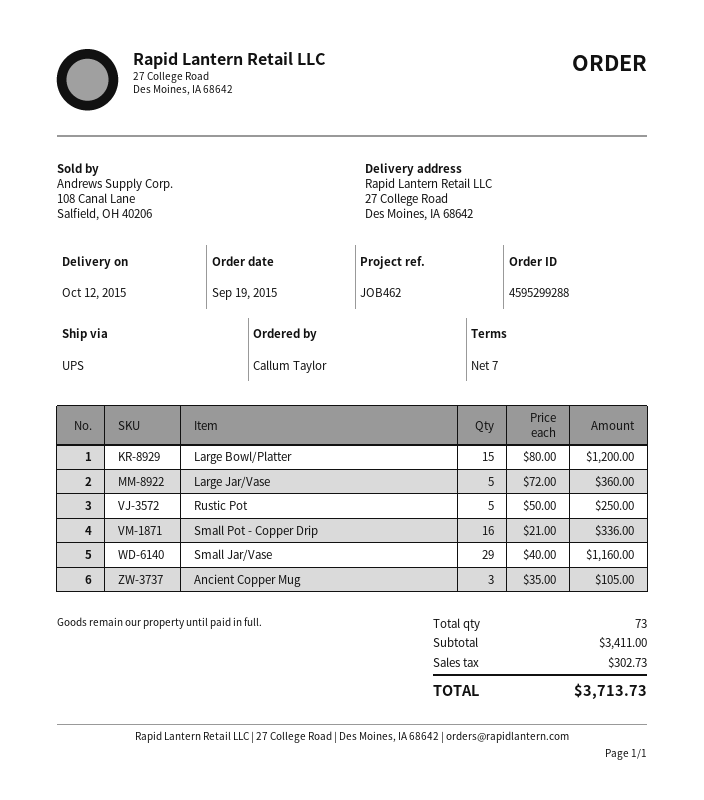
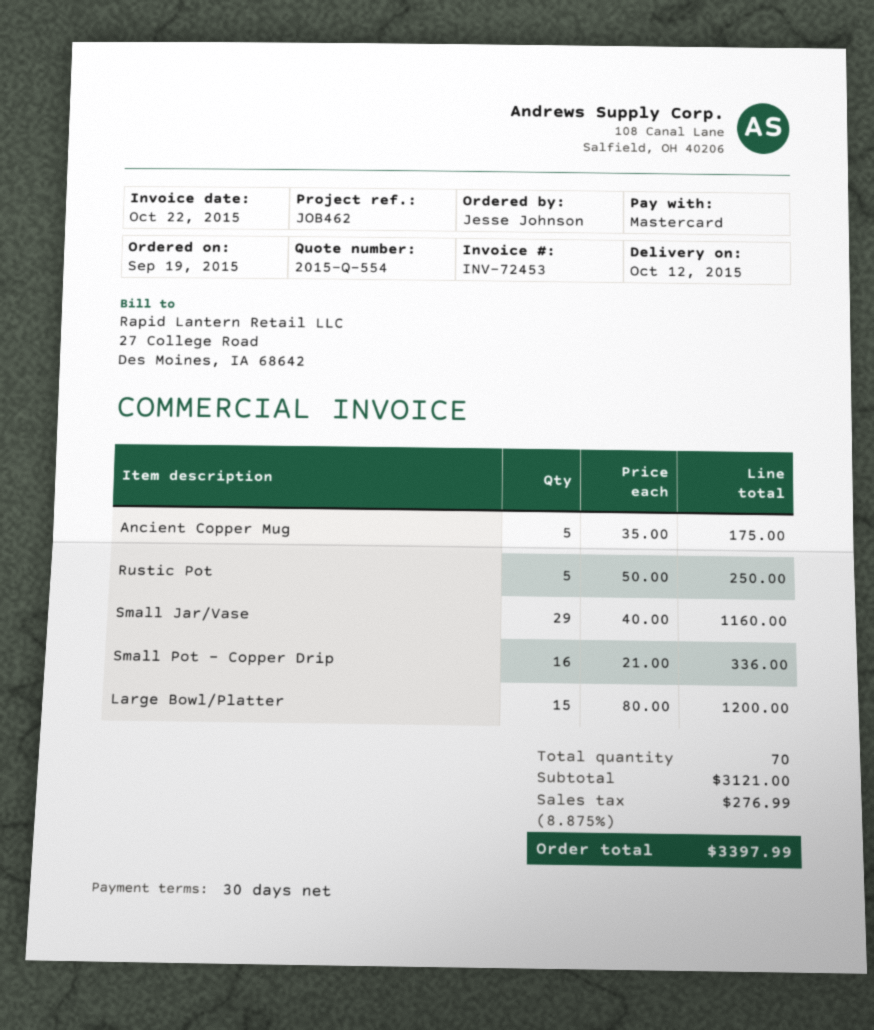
payment terms: 7 days -> 30 days
ordered by: Callum Taylor -> Jesse Johnson
Large Jar/Vase: 5 x 72.00 = 360.00 -> none
Ancient Copper Mug: 3 x 35.00 = 105.00 -> 5 x 35.00 = 175.00
total quantity: 73 -> 70
subtotal: 3411.00 -> 3121.00
tax: 302.73 -> 276.99
total: 3713.73 -> 3397.99

